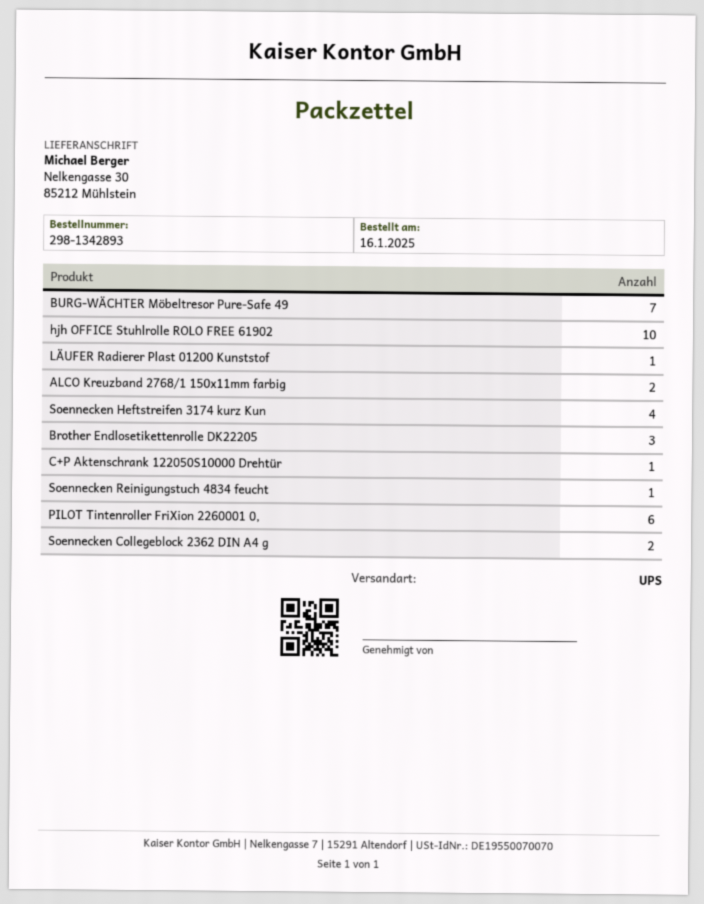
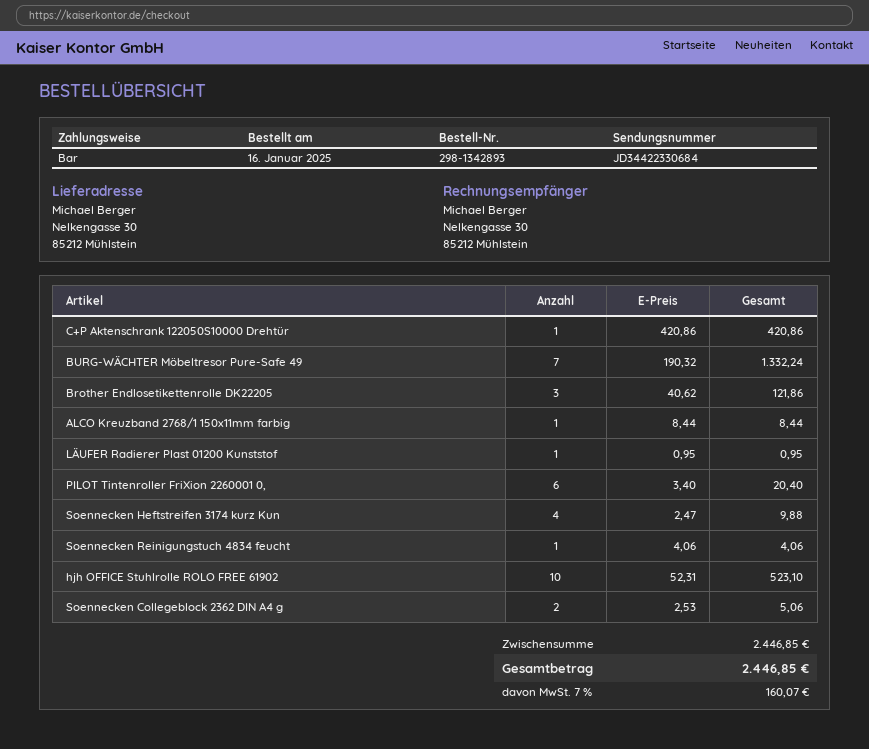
ALCO Kreuzband 2768/1 150x11mm farbig: 2 -> 1

